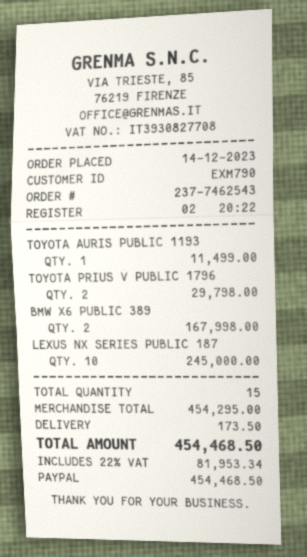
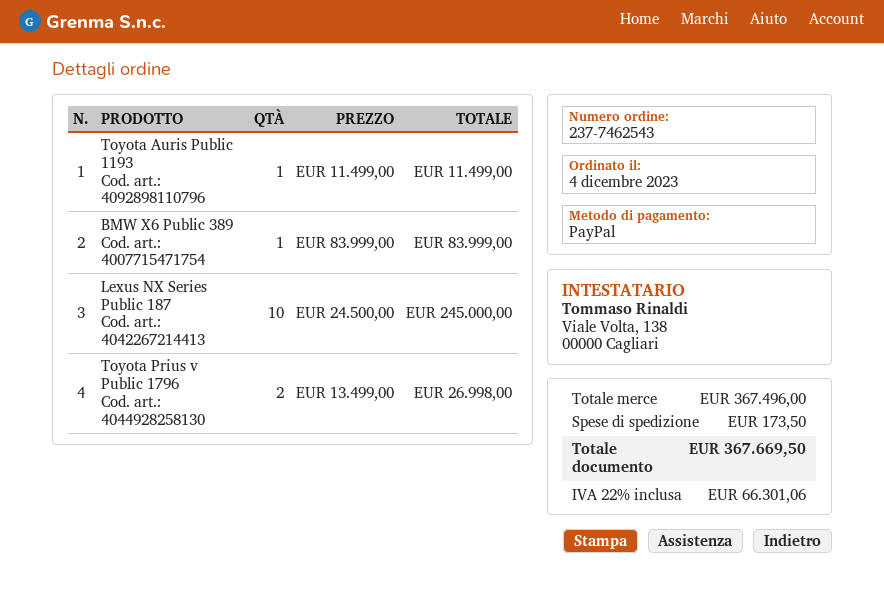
order date: 2023-12-14 -> 2023-12-04
TOYOTA PRIUS V PUBLIC 1796: 2 for 29798.00 -> 2 for 26998.00
BMW X6 PUBLIC 389: 2 for 167998.00 -> 1 for 83999.00
subtotal: 454295.00 -> 367496.00
tax: 22% = 81953.34 -> 22% = 66301.06
total: 454468.50 -> 367669.50

